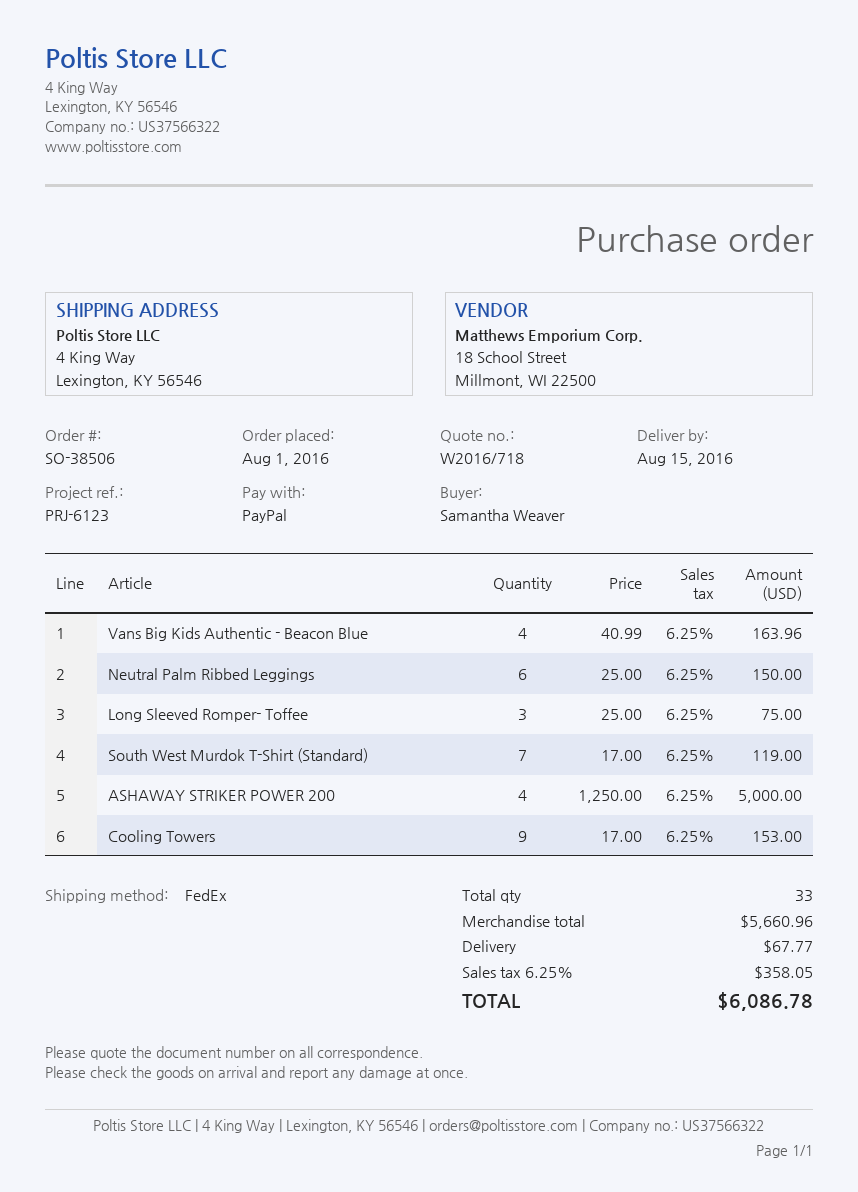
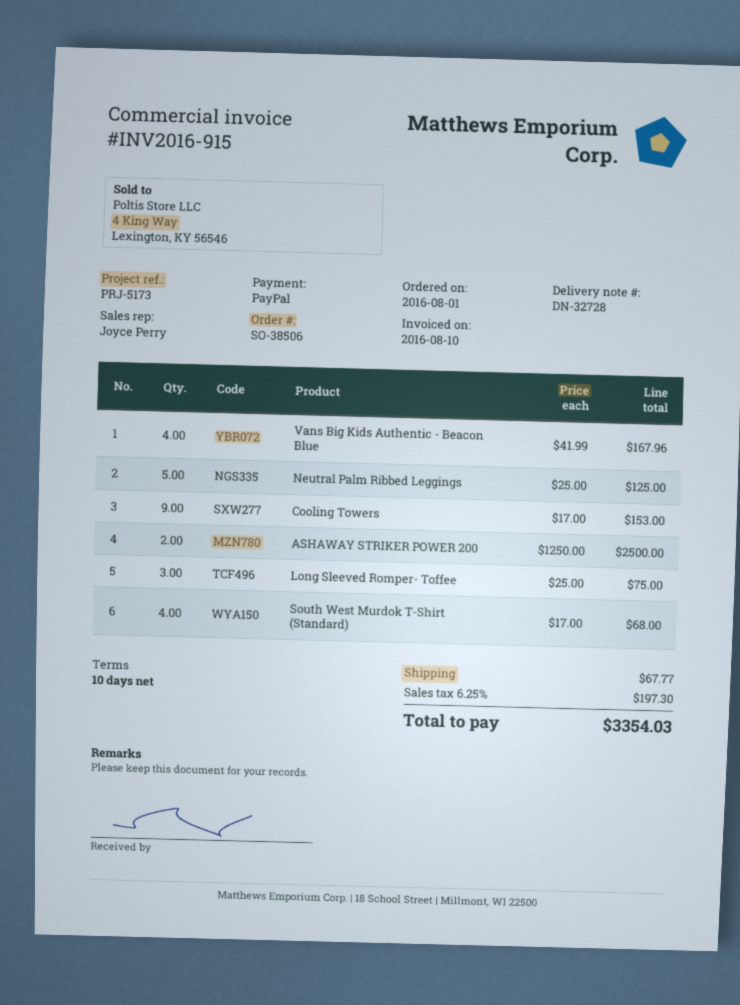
reference: PRJ-6123 -> PRJ-5173
Vans Big Kids Authentic - Beacon Blue: 4 x 40.99 = 163.96 -> 4 x 41.99 = 167.96
Neutral Palm Ribbed Leggings: 6 x 25.00 = 150.00 -> 5 x 25.00 = 125.00
South West Murdok T-Shirt (Standard): 7 x 17.00 = 119.00 -> 4 x 17.00 = 68.00
ASHAWAY STRIKER POWER 200: 4 x 1250.00 = 5000.00 -> 2 x 1250.00 = 2500.00
tax: 6.25% = 358.05 -> 6.25% = 197.30
total: 6086.78 -> 3354.03

